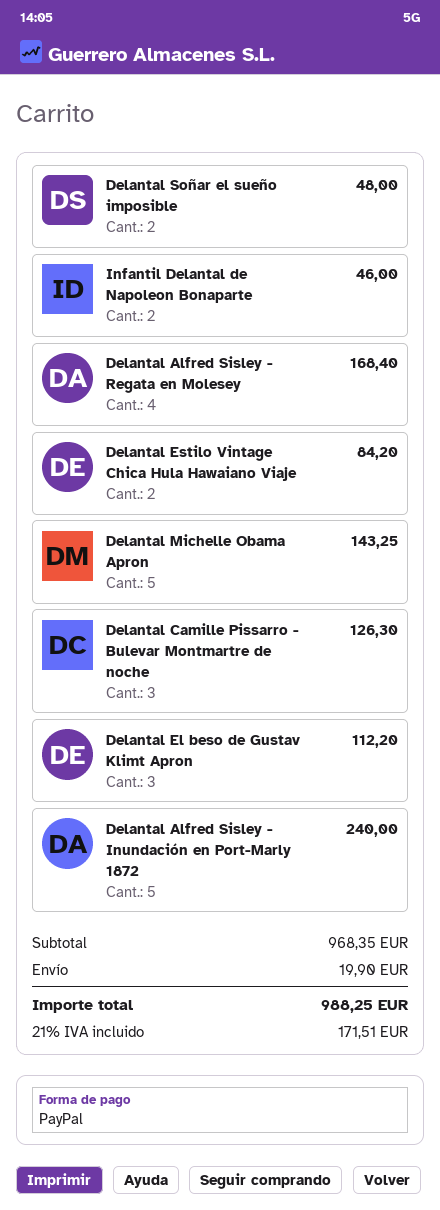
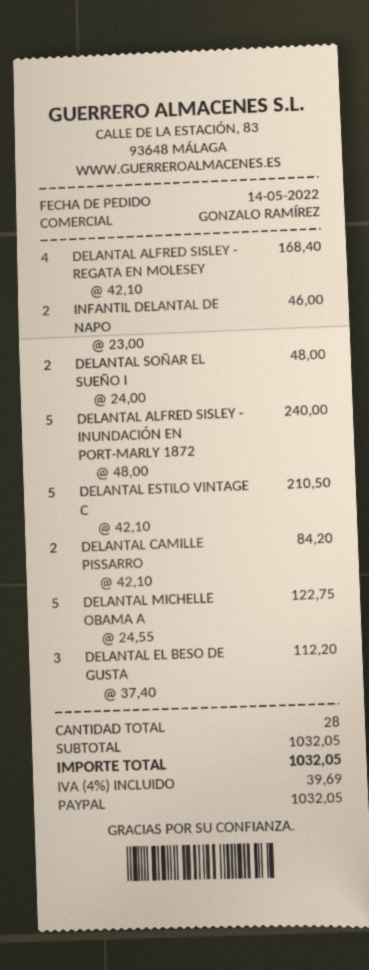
Delantal Estilo Vintage Chica Hula Hawaiano Viaje: 2 for 84.20 -> 5 for 210.50
Delantal Michelle Obama Apron: 5 for 143.25 -> 5 for 122.75
Delantal Camille Pissarro - Bulevar Montmartre de noche: 3 for 126.30 -> 2 for 84.20
subtotal: 968.35 -> 1032.05
shipping: 19.90 -> none
tax: 21% = 171.51 -> 4% = 39.69
total: 988.25 -> 1032.05

